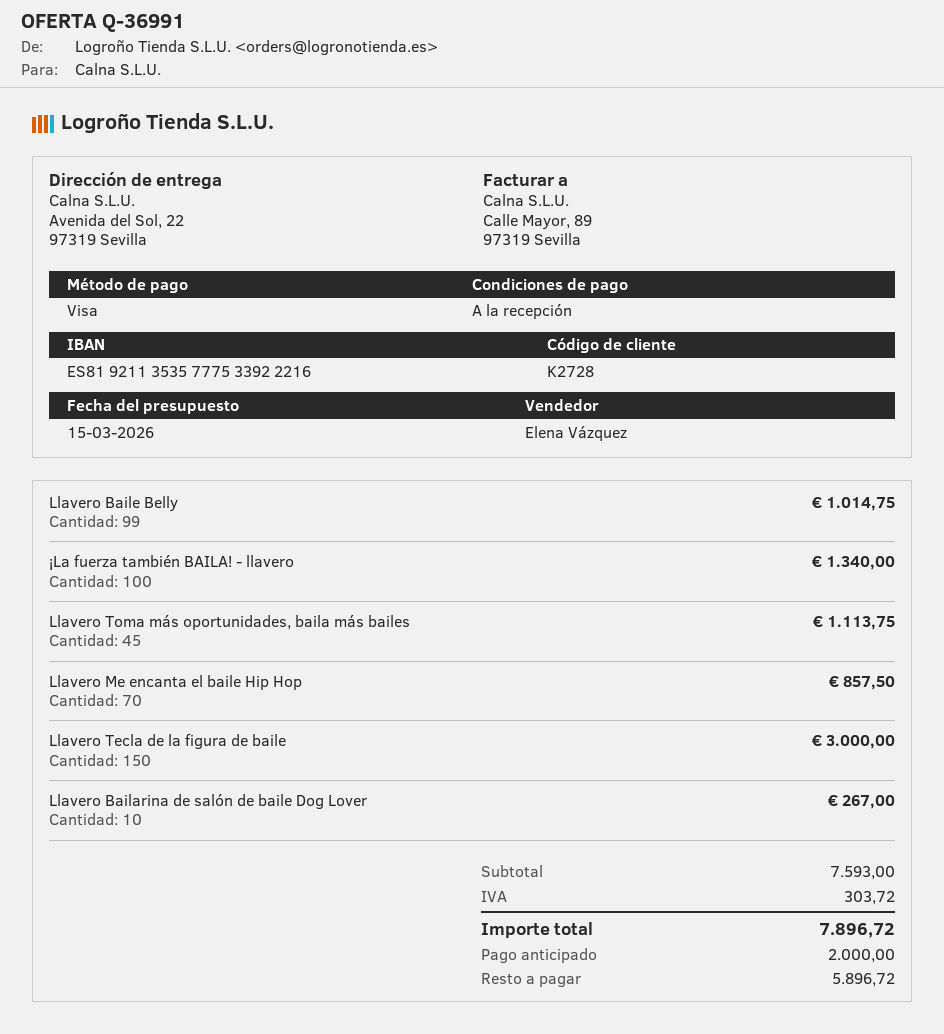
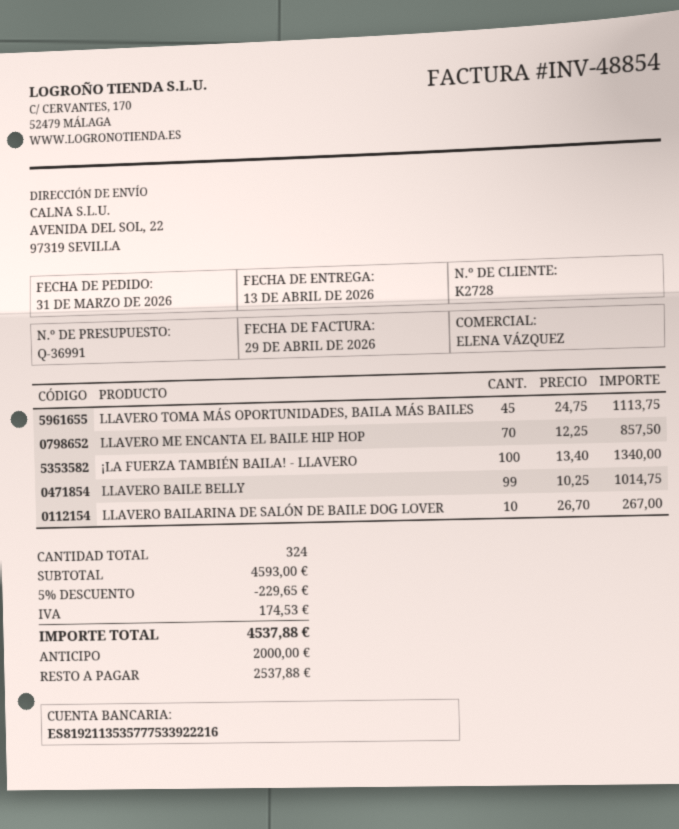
Llavero Tecla de la figura de baile: 150 for 3000.00 -> none
subtotal: 7593.00 -> 4593.00
discount: none -> 5% = 229.65
tax: 303.72 -> 174.53
total: 7896.72 -> 4537.88
balance: 5896.72 -> 2537.88

